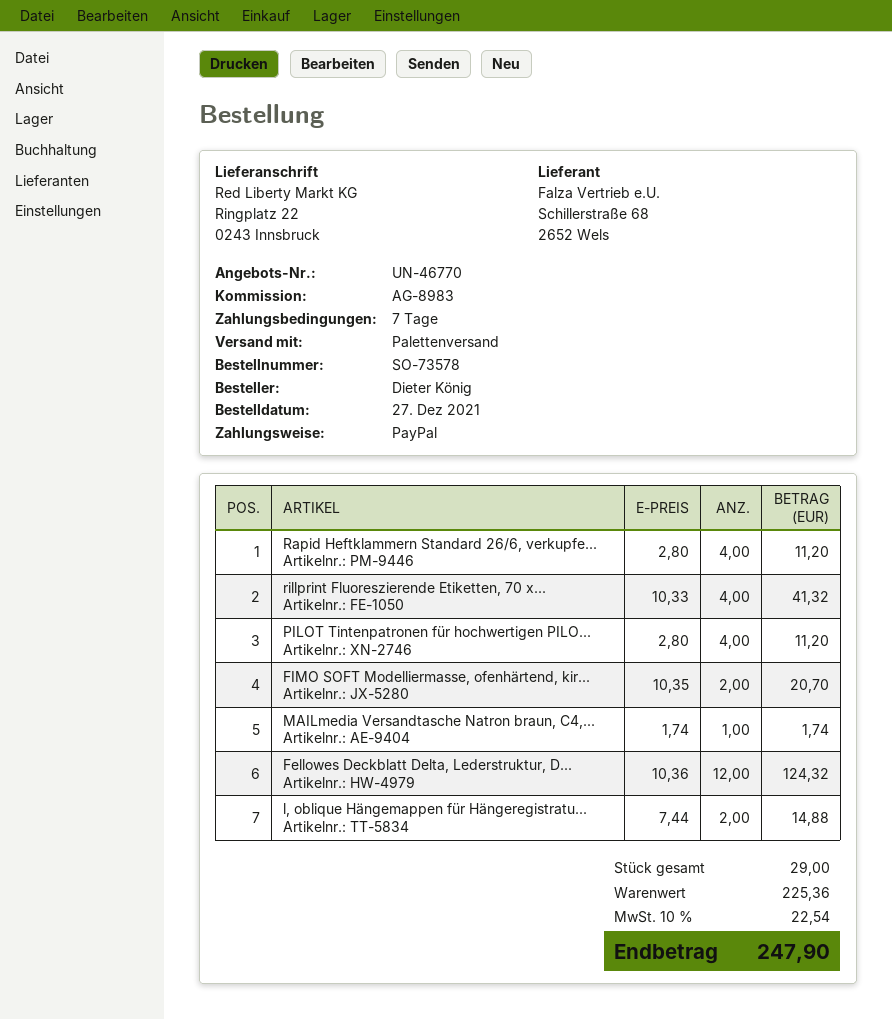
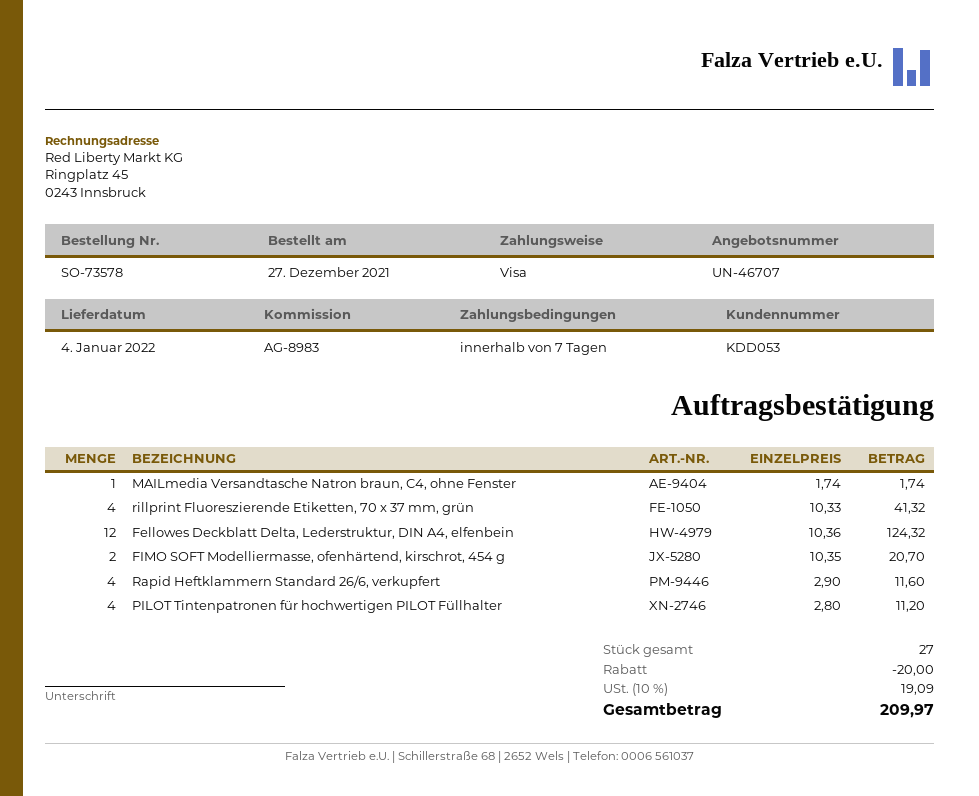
quote number: UN-46770 -> UN-46707
payment method: PayPal -> Visa
Rapid Heftklammern Standard 26/6, verkupfe...: 4 x 2.80 = 11.20 -> 4 x 2.90 = 11.60
l, oblique Hängemappen für Hängeregistratu...: 2 x 7.44 = 14.88 -> none
total quantity: 29 -> 27
discount: none -> 20.00
tax: 10% = 22.54 -> 10% = 19.09
total: 247.90 -> 209.97

